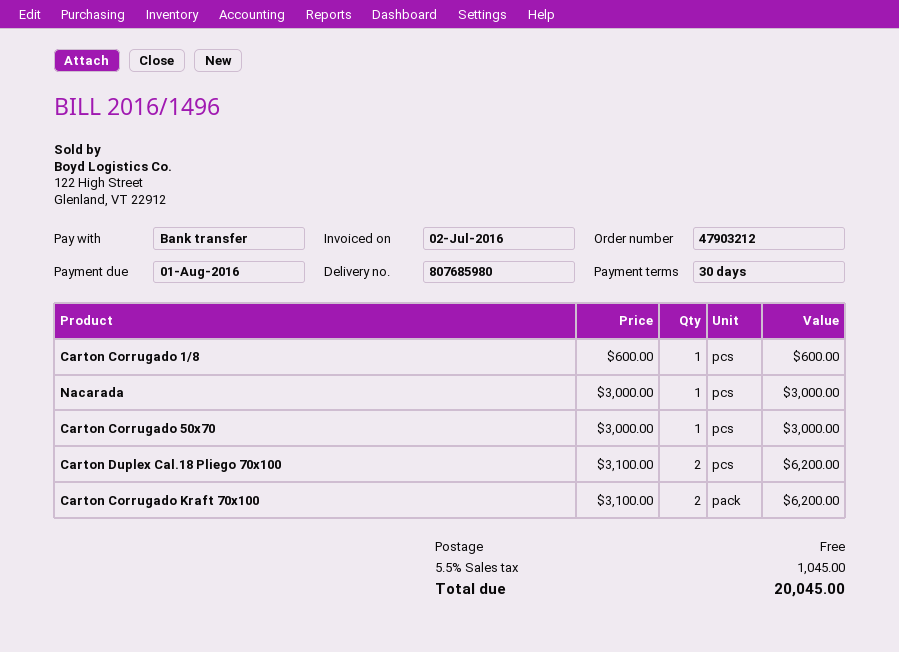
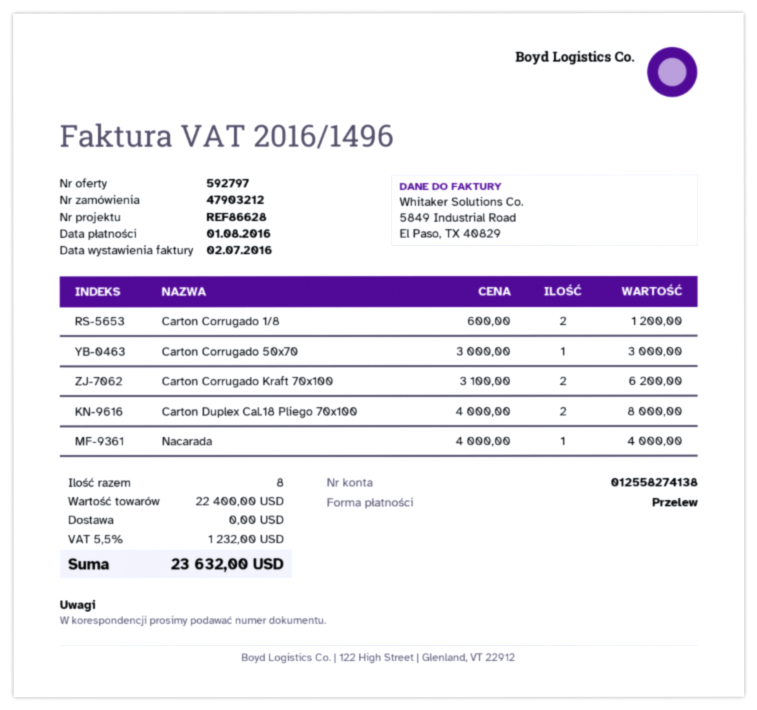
Carton Corrugado 1/8: 1 x 600.00 = 600.00 -> 2 x 600.00 = 1200.00
Nacarada: 1 x 3000.00 = 3000.00 -> 1 x 4000.00 = 4000.00
Carton Duplex Cal.18 Pliego 70x100: 2 x 3100.00 = 6200.00 -> 2 x 4000.00 = 8000.00
tax: 5.5% = 1045.00 -> 5.5% = 1232.00
total: 20045.00 -> 23632.00

